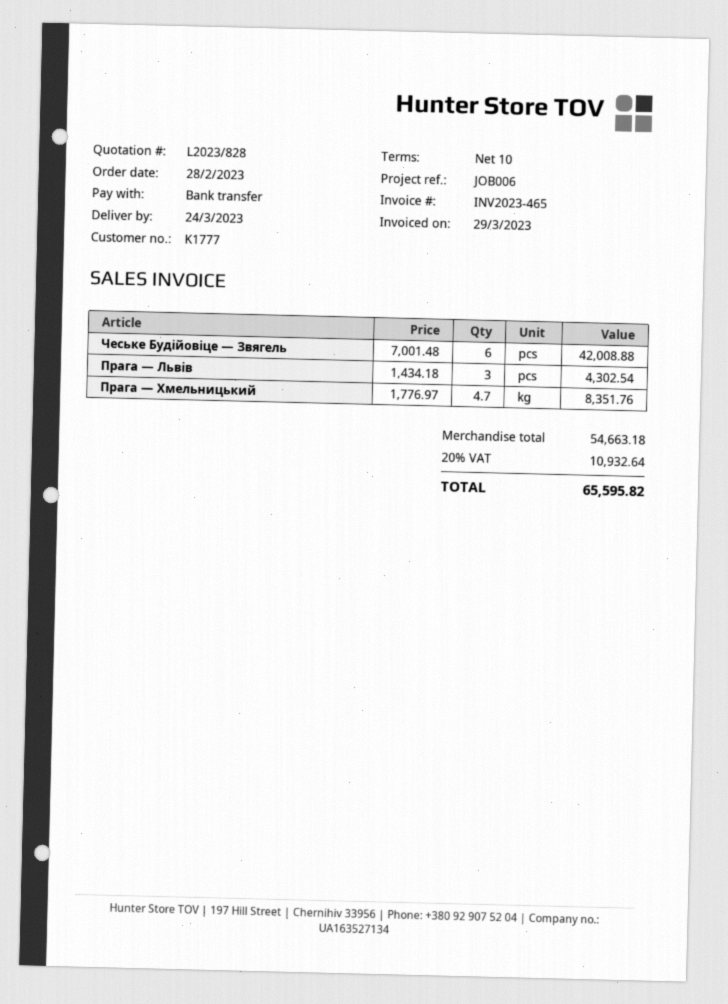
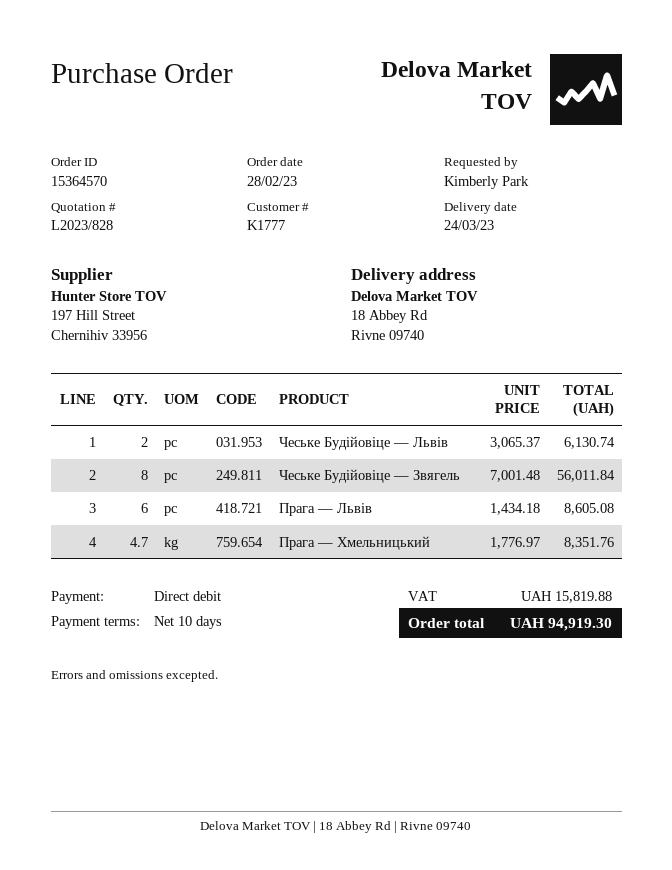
payment method: bank transfer -> direct debit
Чеське Будійовіце — Звягель: 6 x 7001.48 = 42008.88 -> 8 x 7001.48 = 56011.84
Прага — Львів: 3 x 1434.18 = 4302.54 -> 6 x 1434.18 = 8605.08
Чеське Будійовіце — Львів: none -> 2 x 3065.37 = 6130.74
tax: 10932.64 -> 15819.88
total: 65595.82 -> 94919.30

